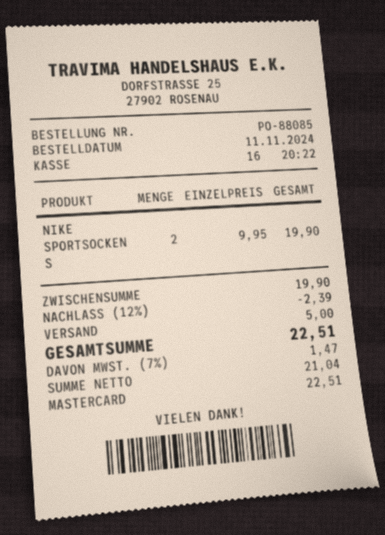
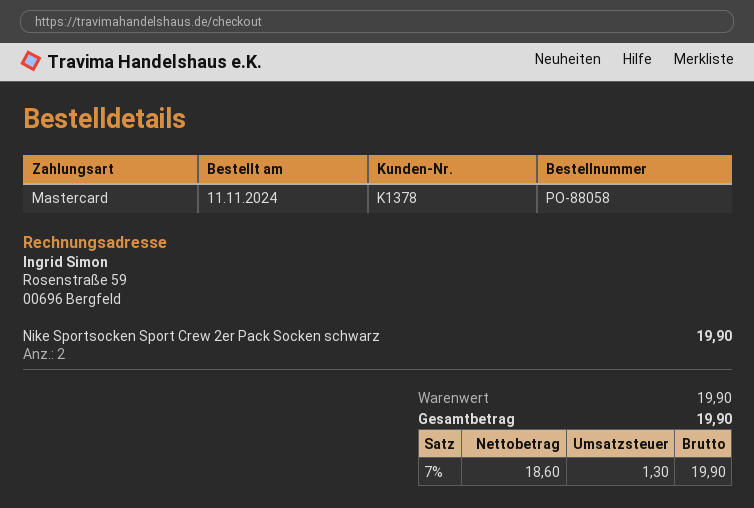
order number: PO-88085 -> PO-88058
discount: 12% = 2.39 -> none
shipping: 5.00 -> none
net: 21.04 -> 18.60
tax: 7% = 1.47 -> 7% = 1.30
total: 22.51 -> 19.90

